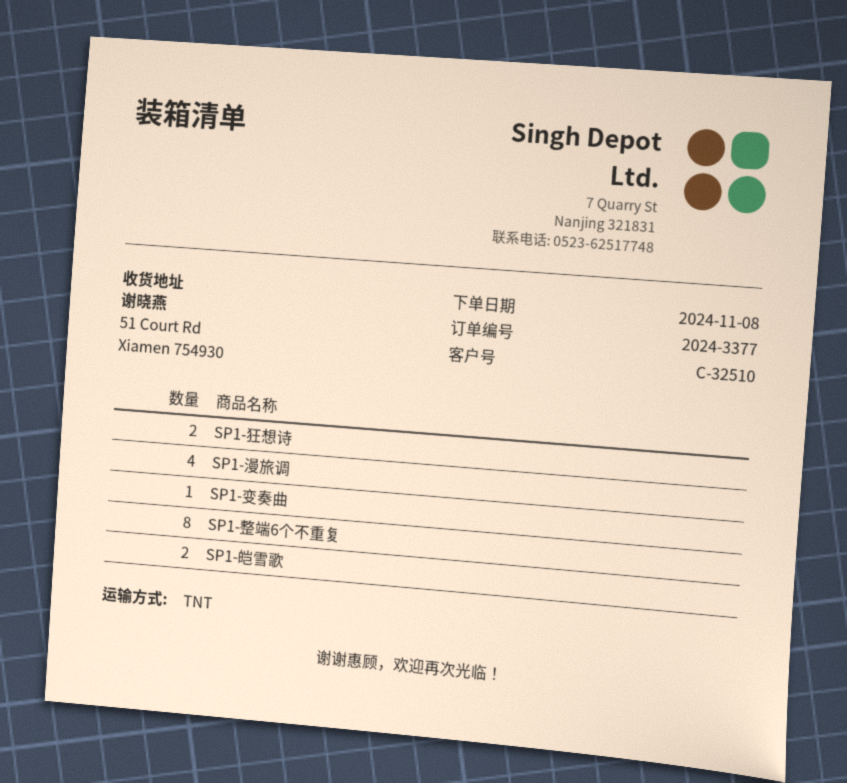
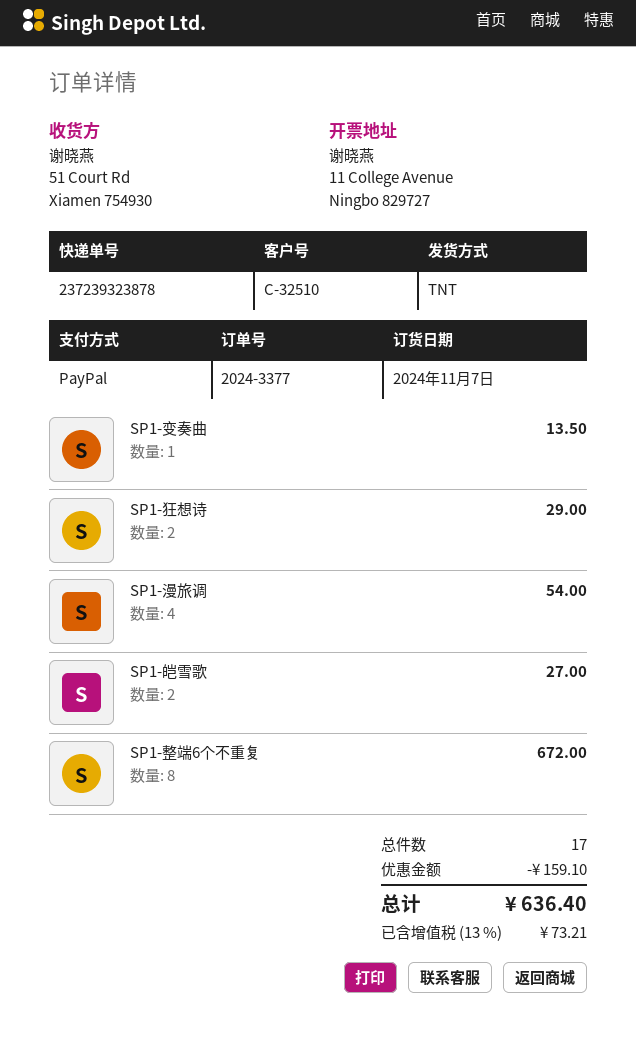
order date: 2024-11-08 -> 2024-11-07

